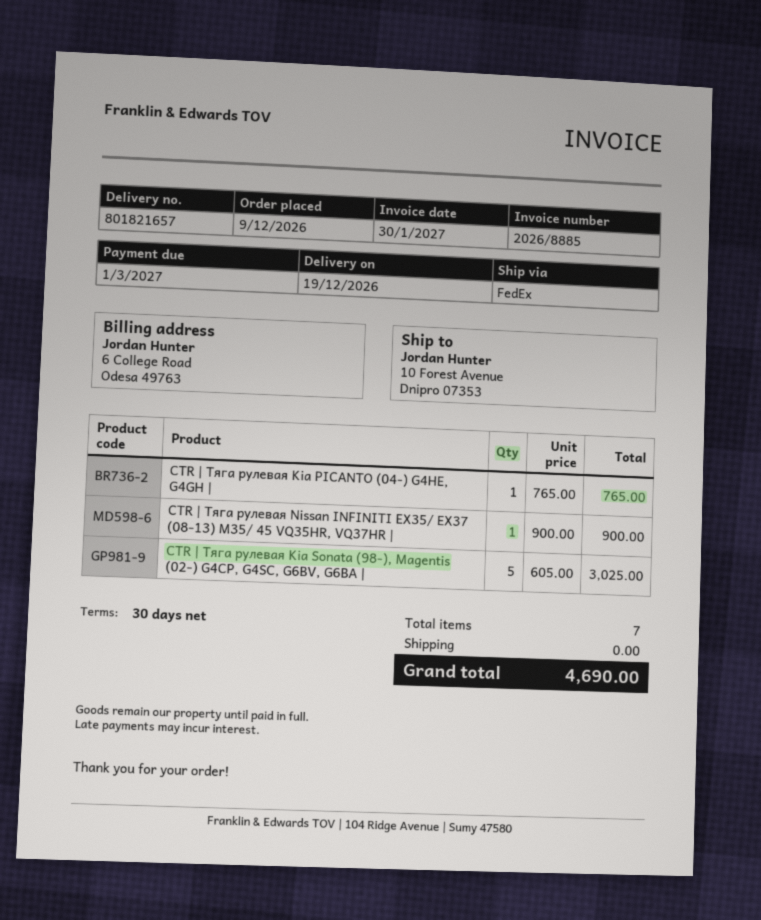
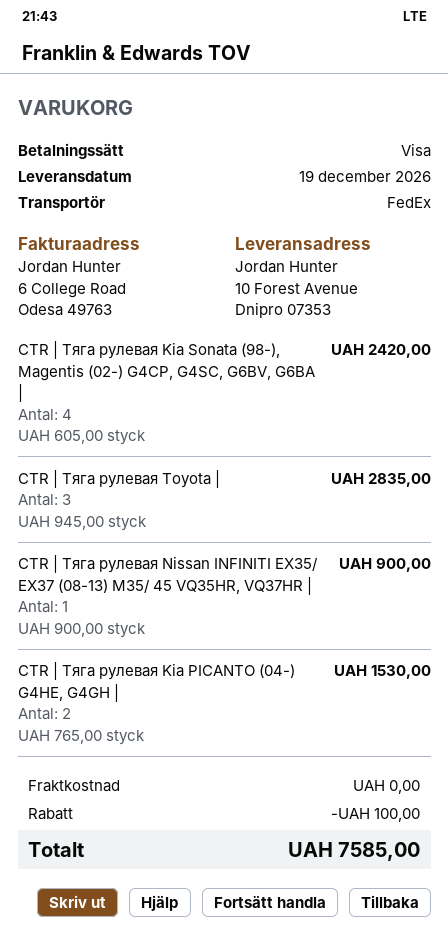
CTR | Тяга рулевая Kia PICANTO (04-) G4HE, G4GH |: 1 x 765.00 = 765.00 -> 2 x 765.00 = 1530.00
CTR | Тяга рулевая Kia Sonata (98-), Magentis (02-) G4CP, G4SC, G6BV, G6BA |: 5 x 605.00 = 3025.00 -> 4 x 605.00 = 2420.00
CTR | Тяга рулевая Toyota |: none -> 3 x 945.00 = 2835.00
discount: none -> 100.00
total: 4690.00 -> 7585.00

